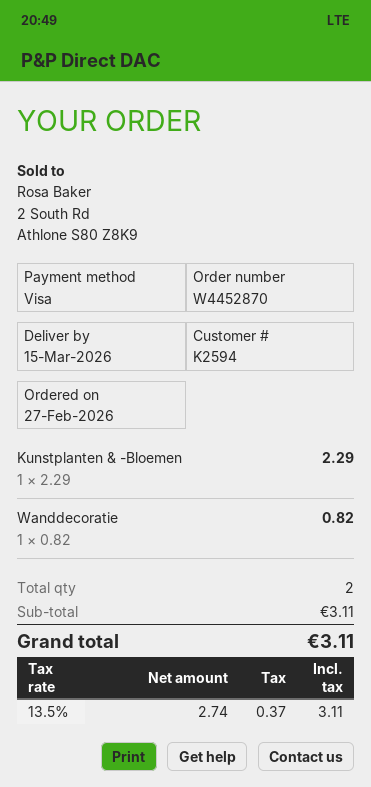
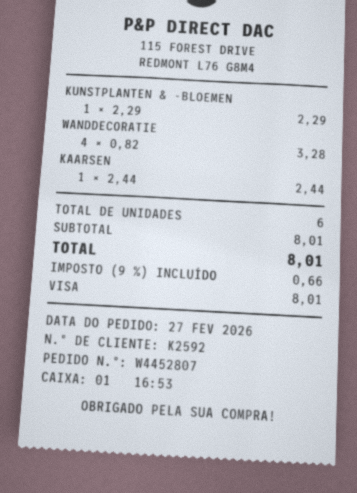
order number: W4452870 -> W4452807
customer number: K2594 -> K2592
Wanddecoratie: 1 x 0.82 = 0.82 -> 4 x 0.82 = 3.28
KAARSEN: none -> 1 x 2.44 = 2.44
total quantity: 2 -> 6
subtotal: 3.11 -> 8.01
tax: 13.5% = 0.37 -> 9% = 0.66
total: 3.11 -> 8.01

